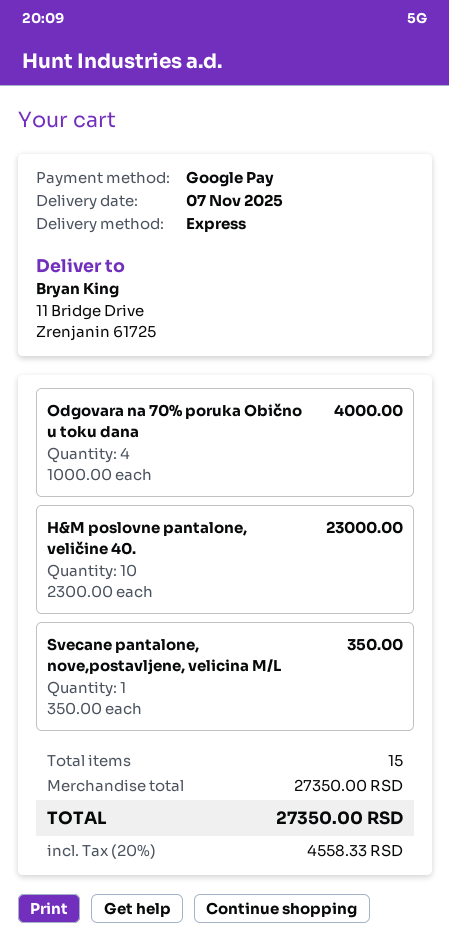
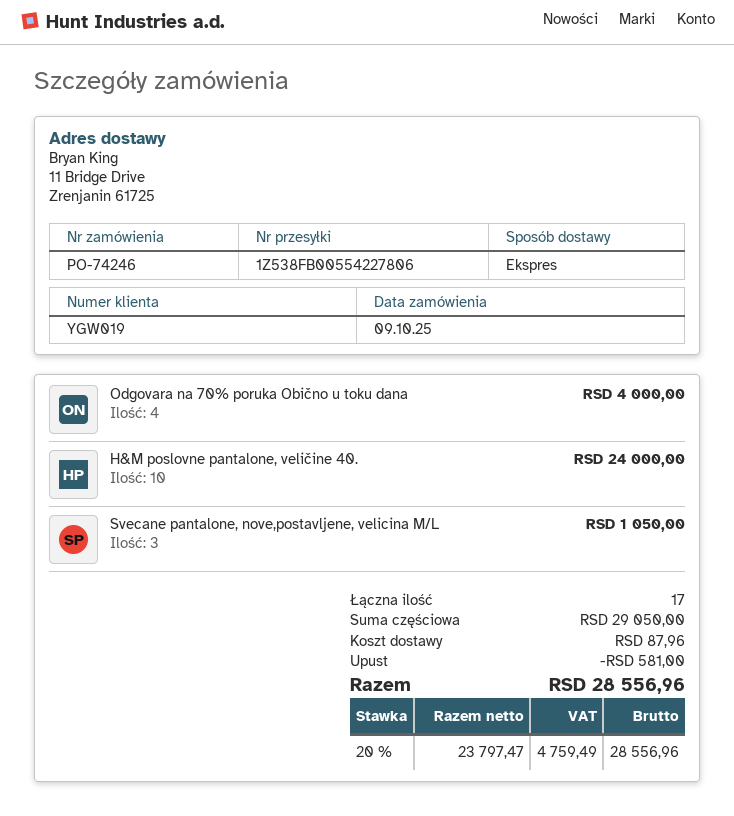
H&M poslovne pantalone, veličine 40.: 10 for 23000.00 -> 10 for 24000.00
Svecane pantalone, nove,postavljene, velicina M/L: 1 for 350.00 -> 3 for 1050.00
total quantity: 15 -> 17
subtotal: 27350.00 -> 29050.00
discount: none -> 581.00
shipping: none -> 87.96
tax: 20% = 4558.33 -> 20% = 4759.49
total: 27350.00 -> 28556.96

